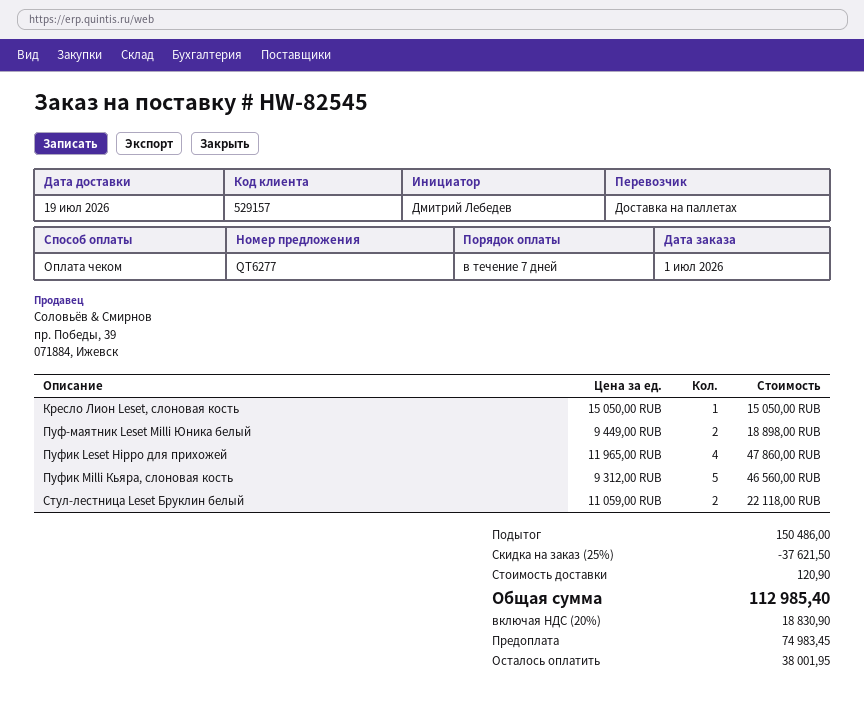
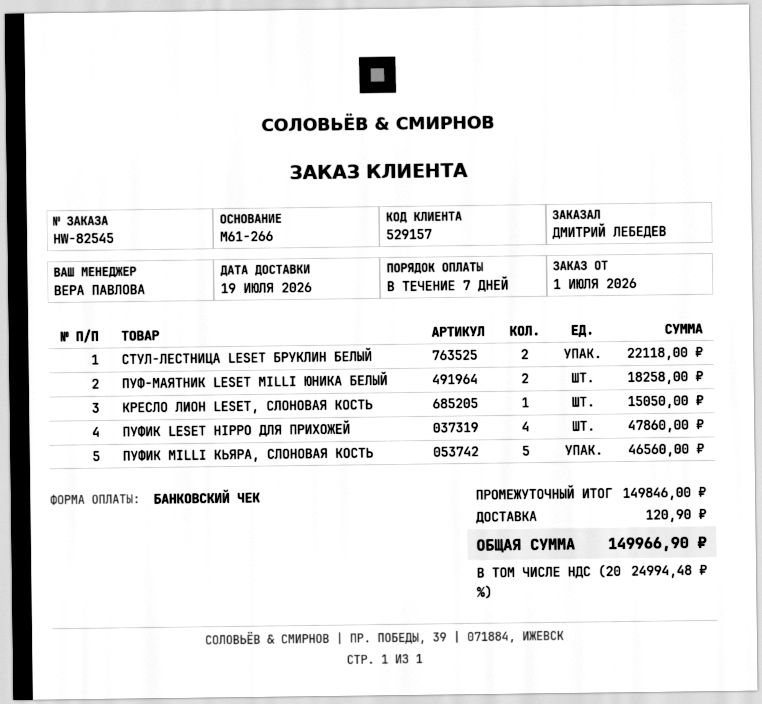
Пуф-маятник Leset Milli Юника белый: 2 for 18898.00 -> 2 for 18258.00
subtotal: 150486.00 -> 149846.00
discount: 25% = 37621.50 -> none
tax: 20% = 18830.90 -> 20% = 24994.48
total: 112985.40 -> 149966.90

